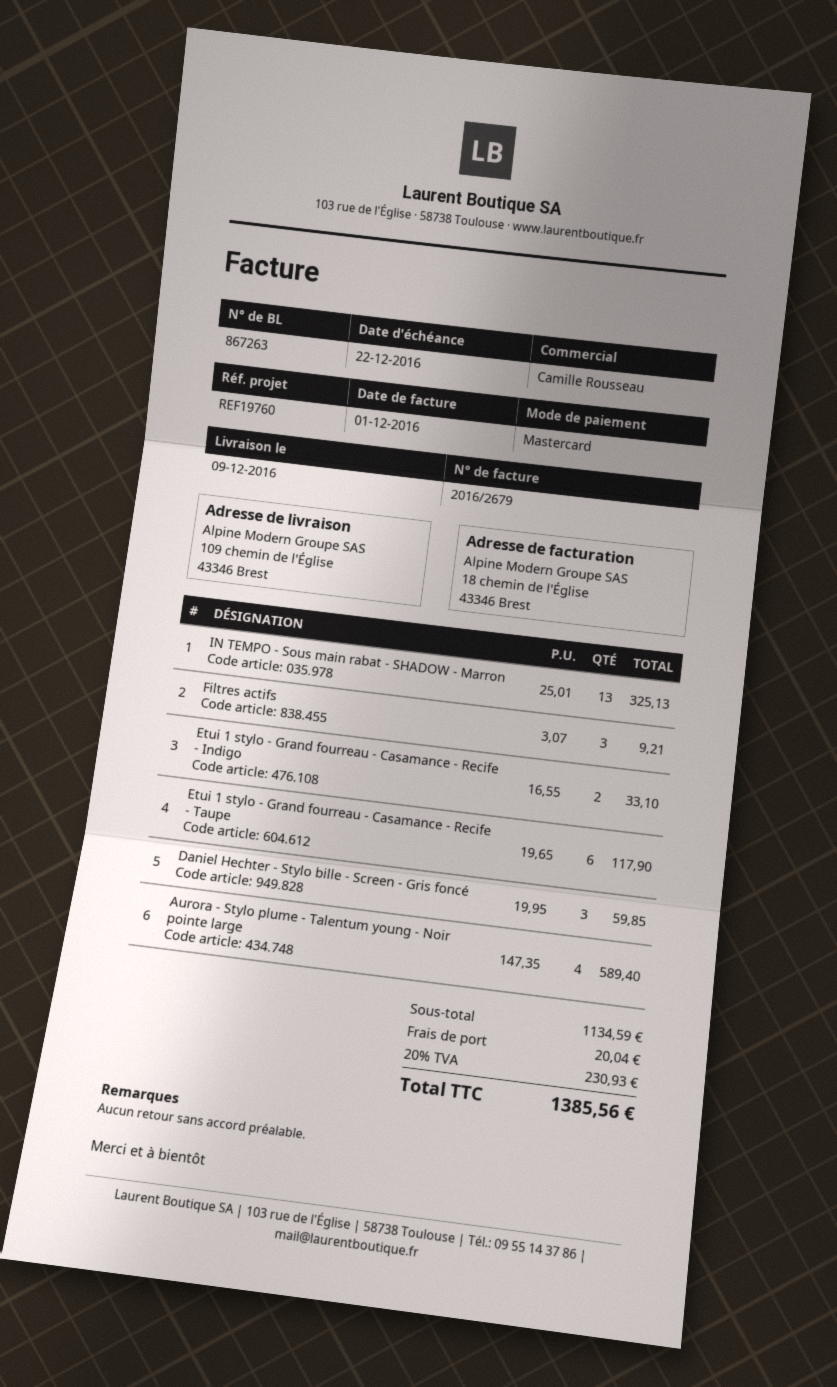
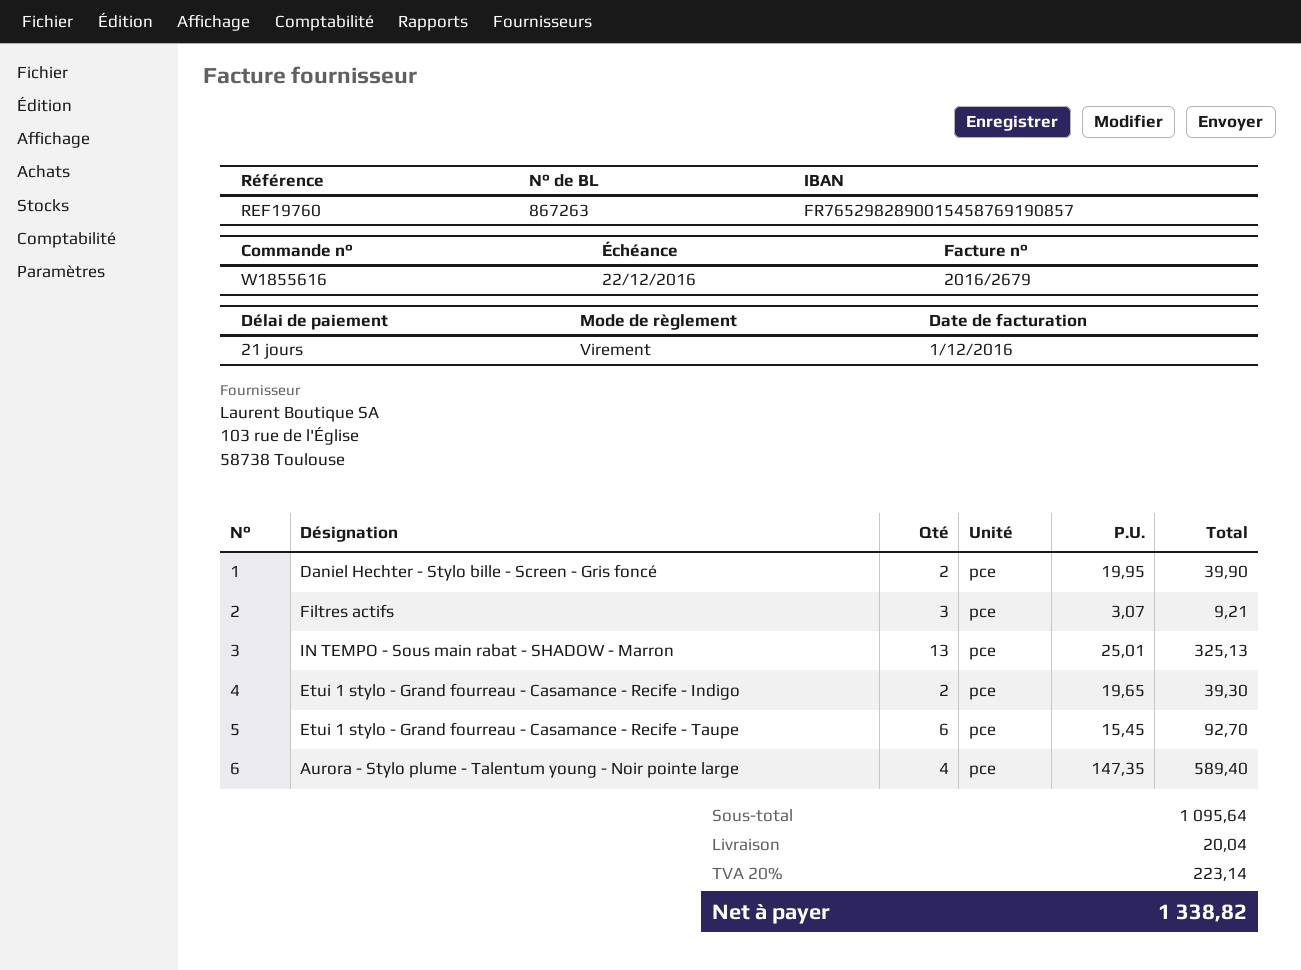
payment method: Mastercard -> bank transfer
Etui 1 stylo - Grand fourreau - Casamance - Recife - Indigo: 2 x 16.55 = 33.10 -> 2 x 19.65 = 39.30
Etui 1 stylo - Grand fourreau - Casamance - Recife - Taupe: 6 x 19.65 = 117.90 -> 6 x 15.45 = 92.70
Daniel Hechter - Stylo bille - Screen - Gris foncé: 3 x 19.95 = 59.85 -> 2 x 19.95 = 39.90
subtotal: 1134.59 -> 1095.64
tax: 20% = 230.93 -> 20% = 223.14
total: 1385.56 -> 1338.82

